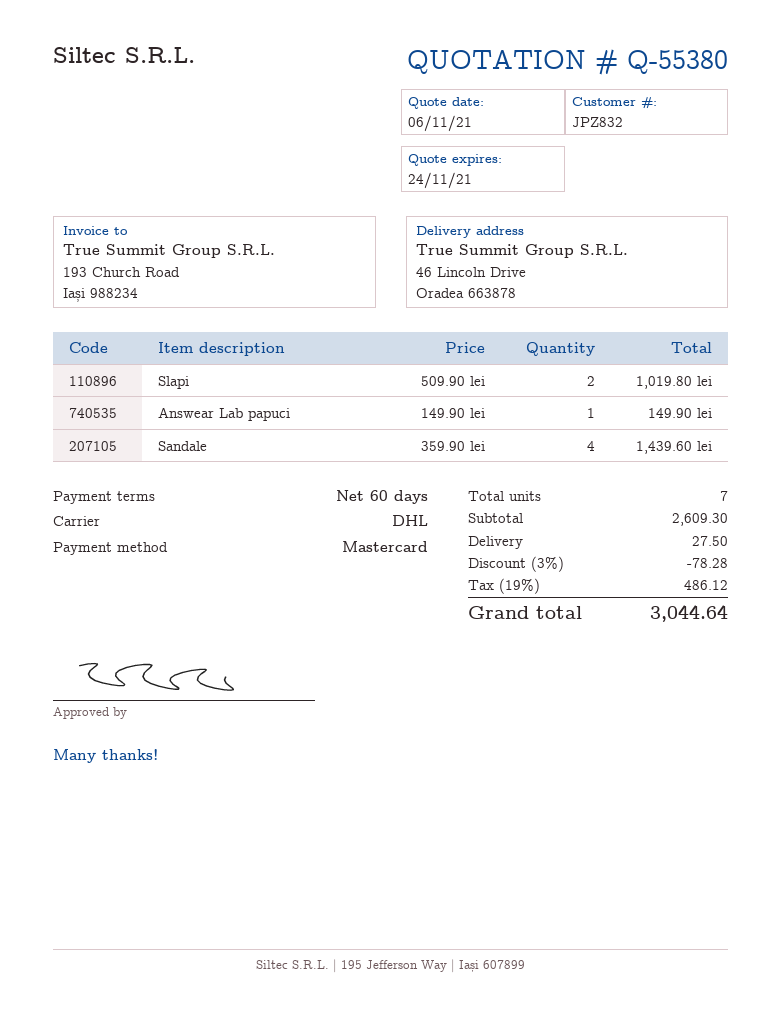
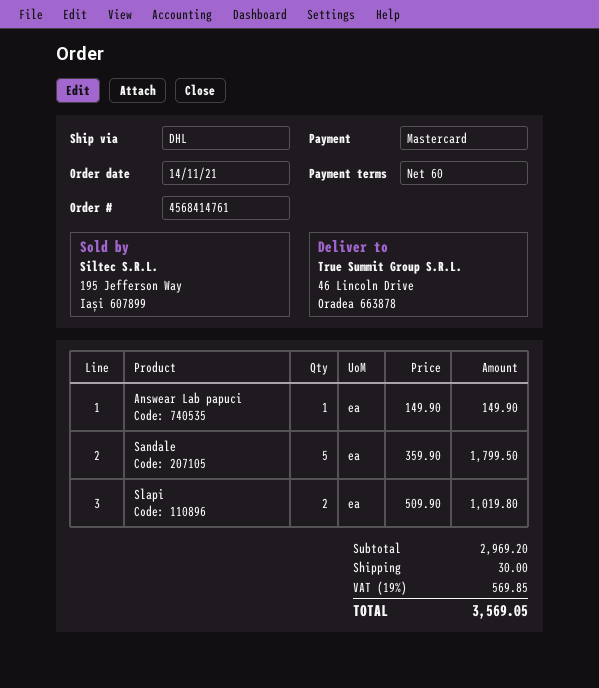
Sandale: 4 x 359.90 = 1439.60 -> 5 x 359.90 = 1799.50
subtotal: 2609.30 -> 2969.20
discount: 3% = 78.28 -> none
shipping: 27.50 -> 30.00
tax: 19% = 486.12 -> 19% = 569.85
total: 3044.64 -> 3569.05

